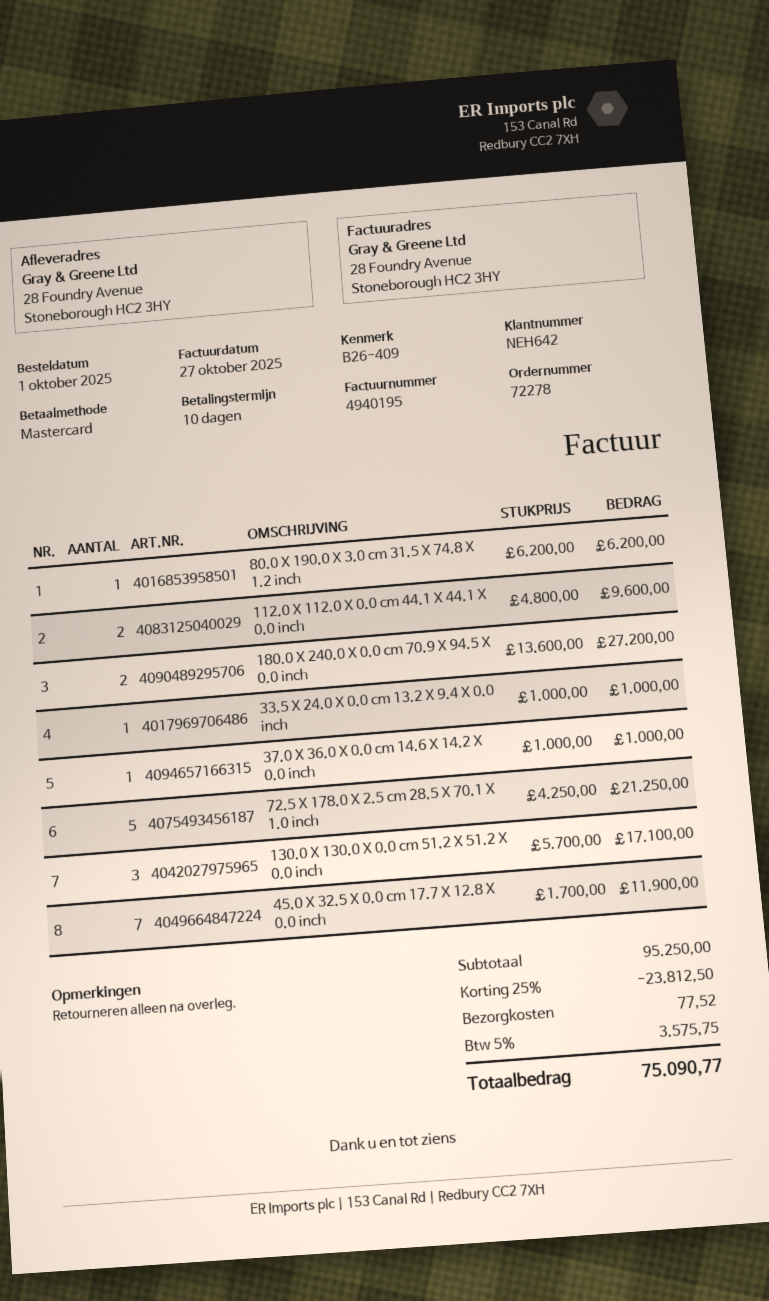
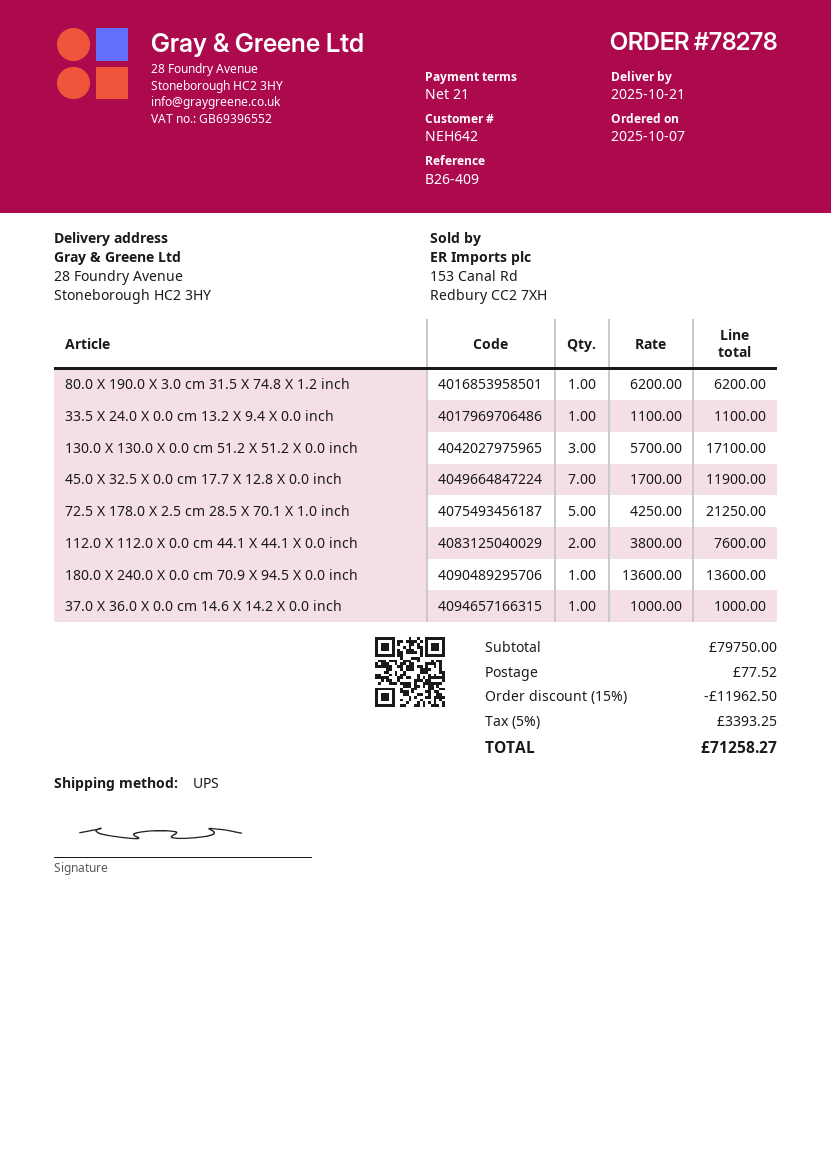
order number: 72278 -> 78278
order date: 2025-10-01 -> 2025-10-07
payment terms: 10 days -> 21 days
112.0 X 112.0 X 0.0 cm 44.1 X 44.1 X 0.0 inch: 2 x 4800.00 = 9600.00 -> 2 x 3800.00 = 7600.00
180.0 X 240.0 X 0.0 cm 70.9 X 94.5 X 0.0 inch: 2 x 13600.00 = 27200.00 -> 1 x 13600.00 = 13600.00
33.5 X 24.0 X 0.0 cm 13.2 X 9.4 X 0.0 inch: 1 x 1000.00 = 1000.00 -> 1 x 1100.00 = 1100.00
subtotal: 95250.00 -> 79750.00
discount: 25% = 23812.50 -> 15% = 11962.50
tax: 5% = 3575.75 -> 5% = 3393.25
total: 75090.77 -> 71258.27

